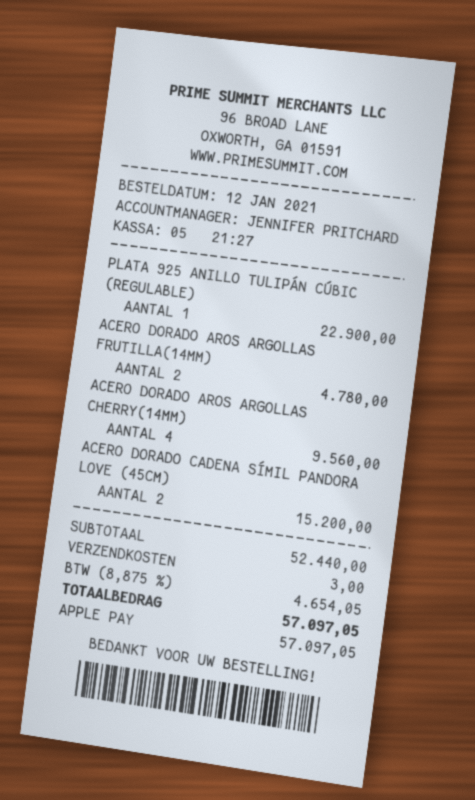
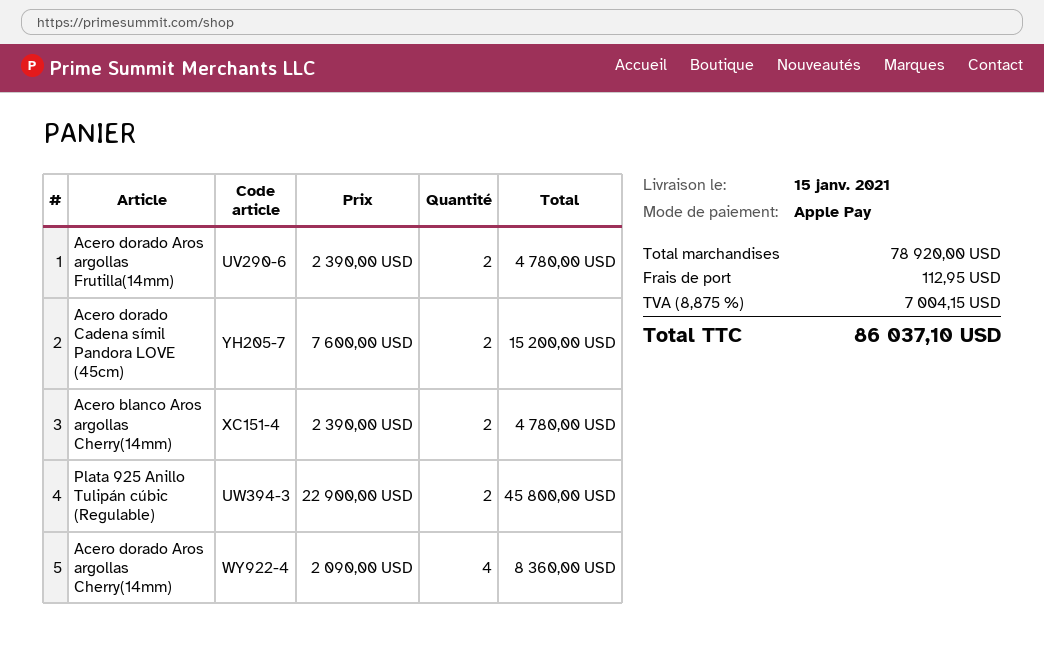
PLATA 925 ANILLO TULIPÁN CÚBIC (REGULABLE): 1 for 22900.00 -> 2 for 45800.00
ACERO DORADO AROS ARGOLLAS CHERRY(14MM): 4 for 9560.00 -> 4 for 8360.00
Acero blanco Aros argollas Cherry(14mm): none -> 2 for 4780.00
subtotal: 52440.00 -> 78920.00
shipping: 3.00 -> 112.95
tax: 8.875% = 4654.05 -> 8.875% = 7004.15
total: 57097.05 -> 86037.10

